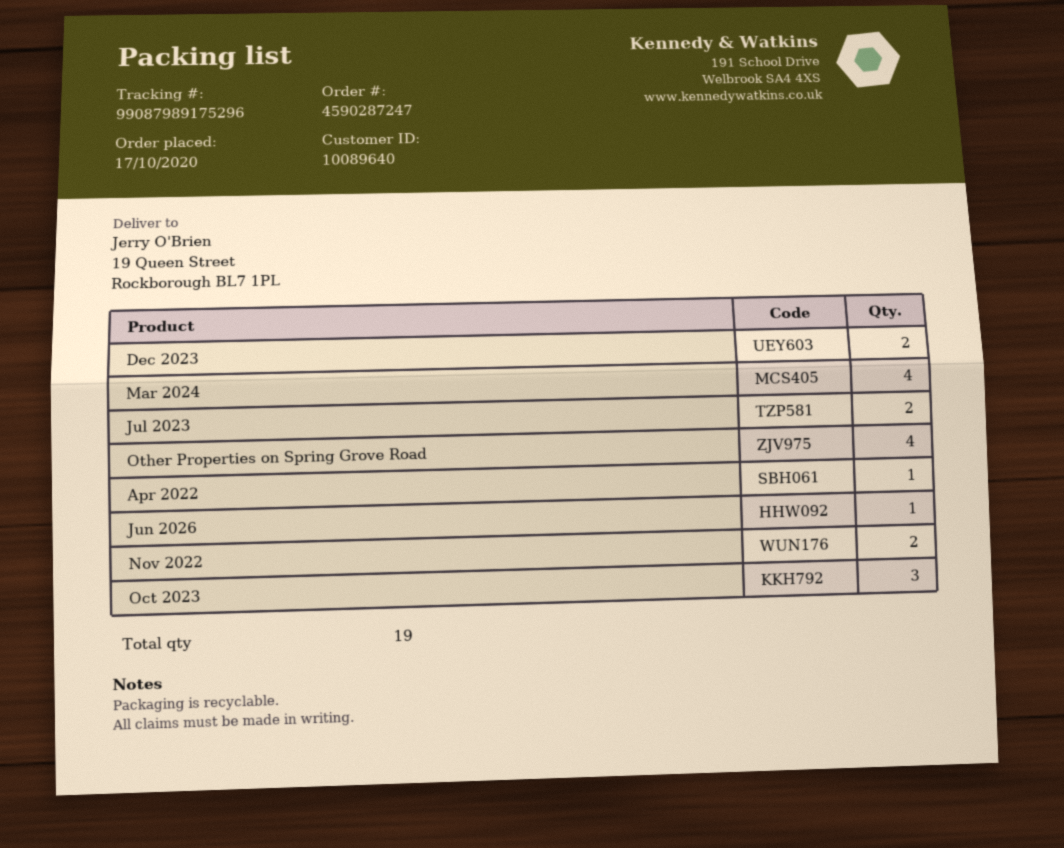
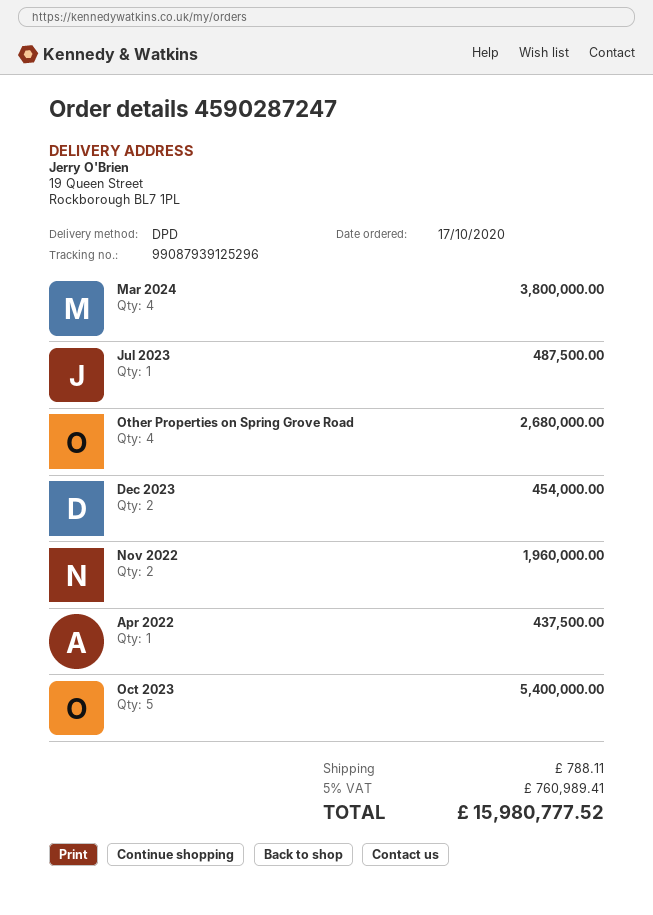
tracking number: 99087989175296 -> 99087939125296
Jul 2023: 2 -> 1
Jun 2026: 1 -> none
Oct 2023: 3 -> 5

